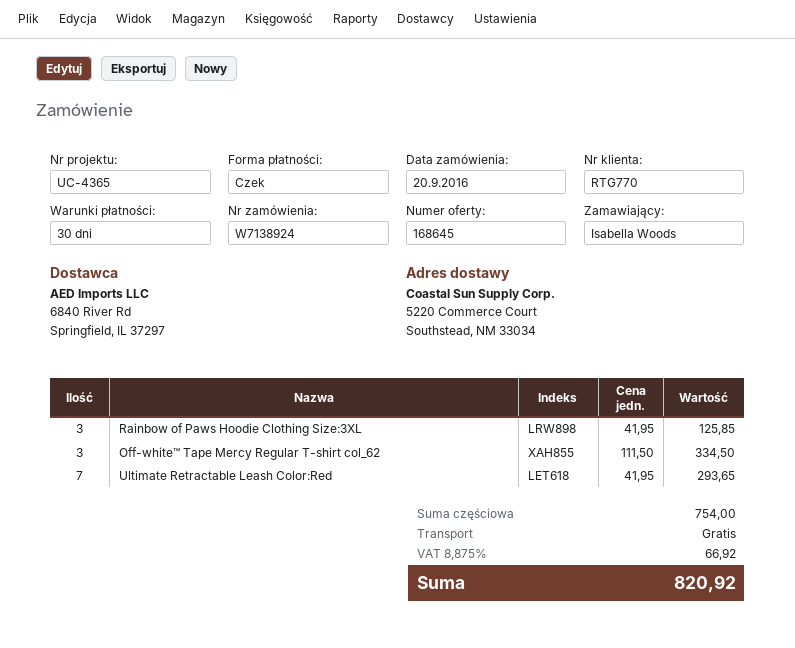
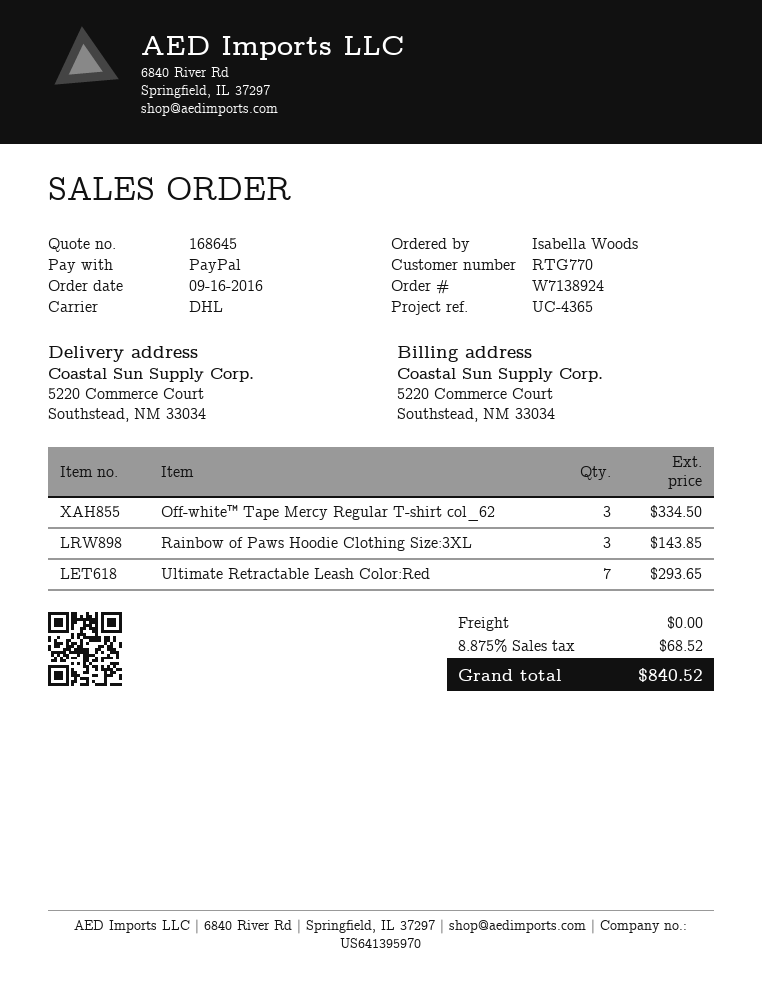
order date: 2016-09-20 -> 2016-09-16
payment method: cheque -> PayPal
Rainbow of Paws Hoodie Clothing Size:3XL: 3 for 125.85 -> 3 for 143.85
tax: 8.875% = 66.92 -> 8.875% = 68.52
total: 820.92 -> 840.52

